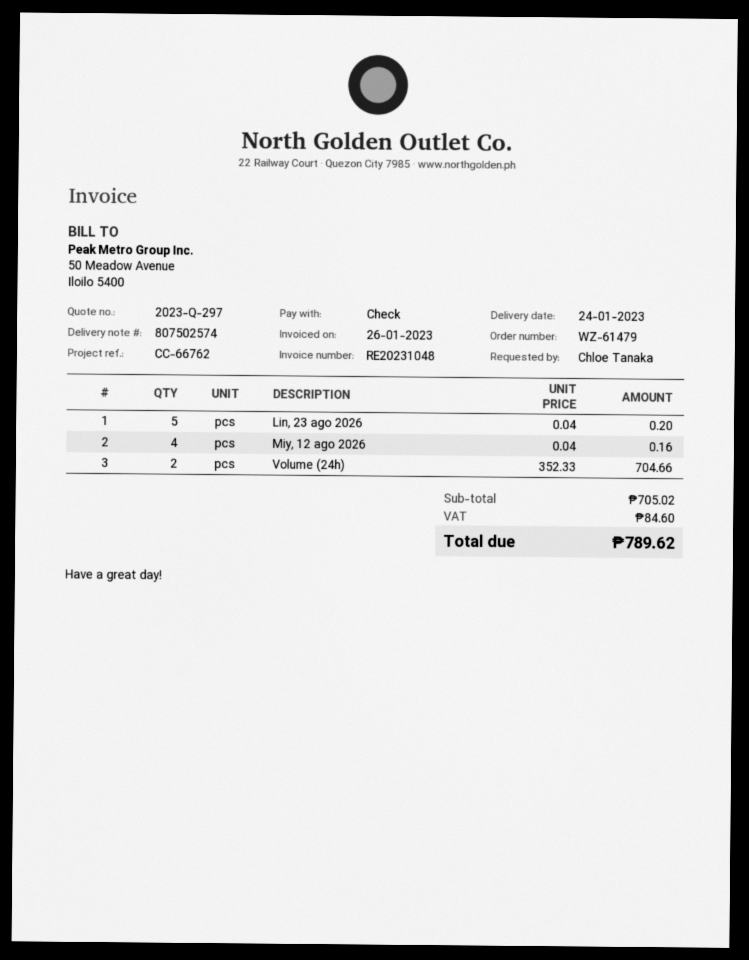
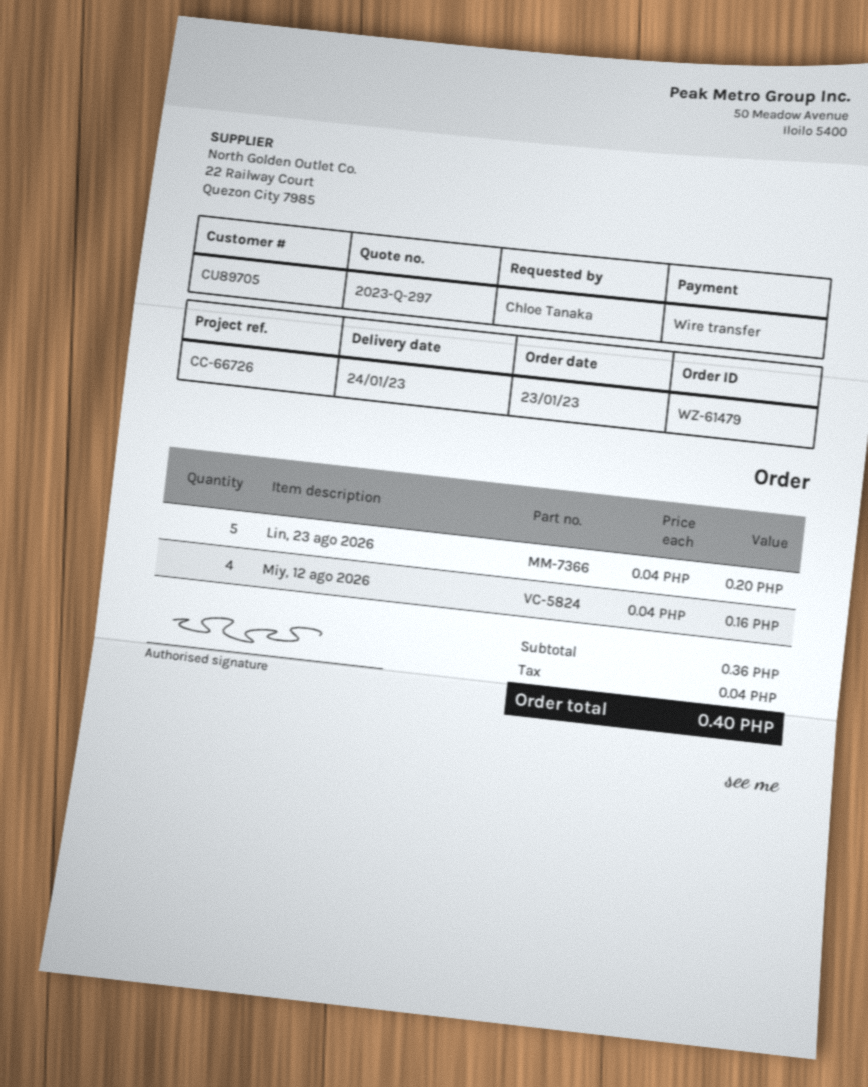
reference: CC-66762 -> CC-66726
payment method: cheque -> bank transfer
Volume (24h): 2 x 352.33 = 704.66 -> none
subtotal: 705.02 -> 0.36
tax: 84.60 -> 0.04
total: 789.62 -> 0.40

